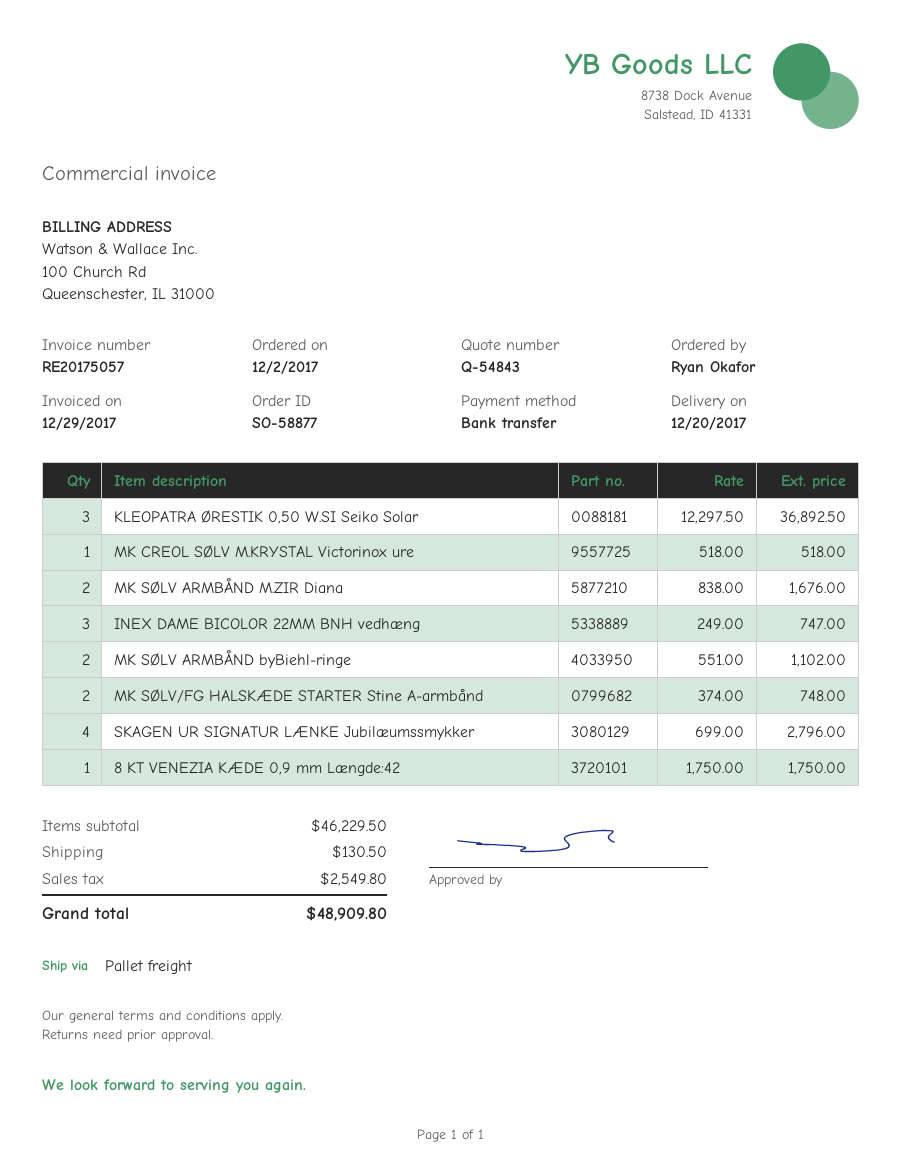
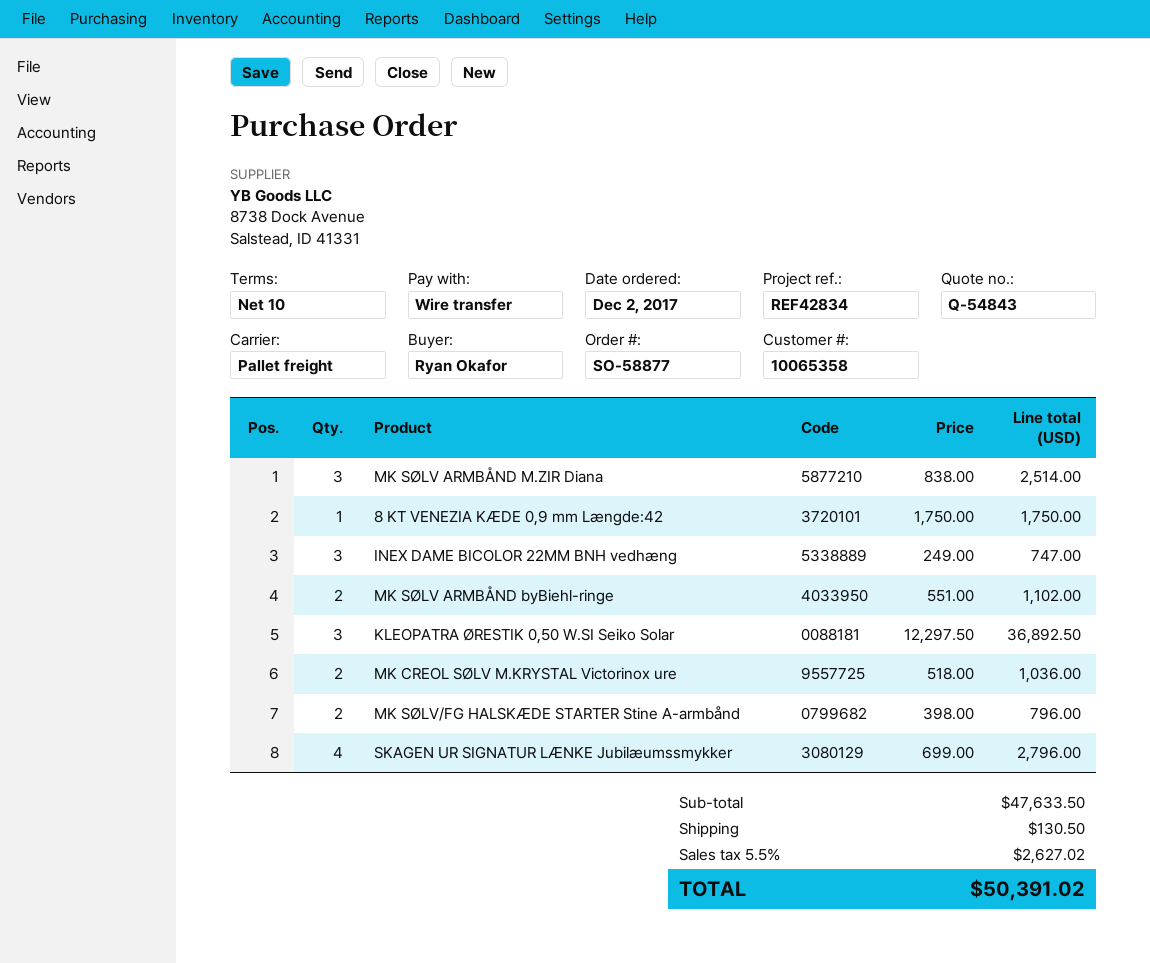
MK CREOL SØLV M.KRYSTAL Victorinox ure: 1 x 518.00 = 518.00 -> 2 x 518.00 = 1036.00
MK SØLV ARMBÅND M.ZIR Diana: 2 x 838.00 = 1676.00 -> 3 x 838.00 = 2514.00
MK SØLV/FG HALSKÆDE STARTER Stine A-armbånd: 2 x 374.00 = 748.00 -> 2 x 398.00 = 796.00
subtotal: 46229.50 -> 47633.50
tax: 2549.80 -> 2627.02
total: 48909.80 -> 50391.02

